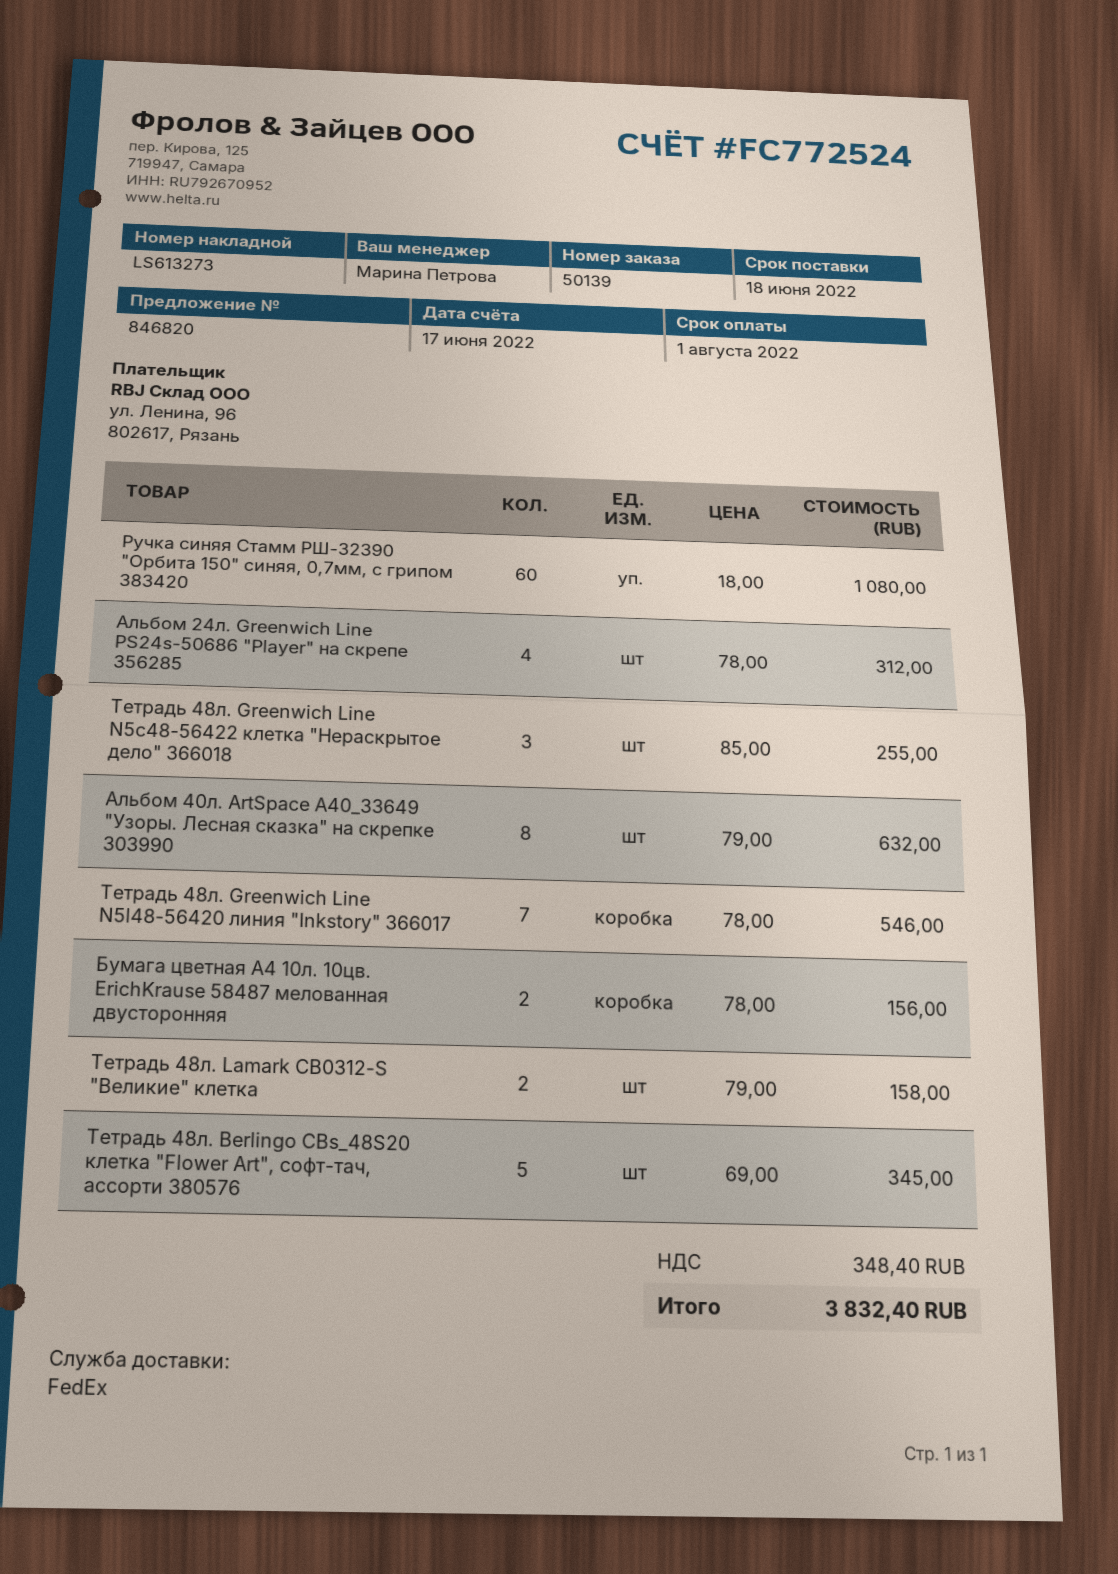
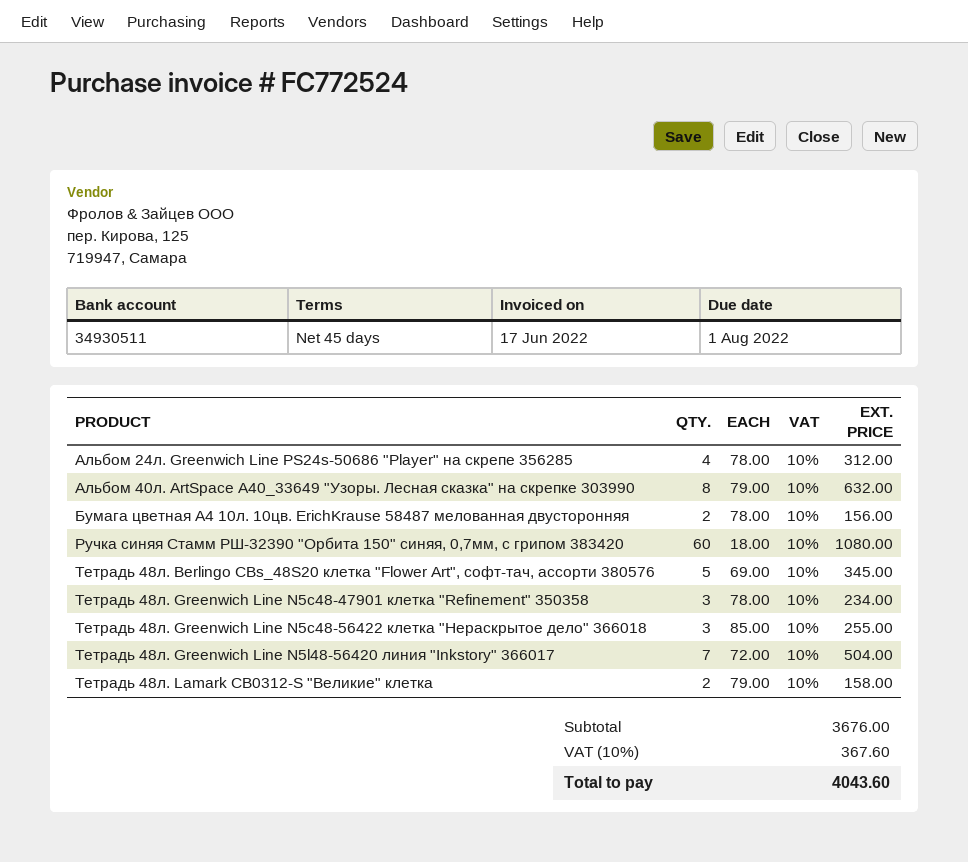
Тетрадь 48л. Greenwich Line N5l48-56420 линия "Inkstory" 366017: 7 x 78.00 = 546.00 -> 7 x 72.00 = 504.00
Тетрадь 48л. Greenwich Line N5c48-47901 клетка "Refinement" 350358: none -> 3 x 78.00 = 234.00
tax: 348.40 -> 367.60
total: 3832.40 -> 4043.60

